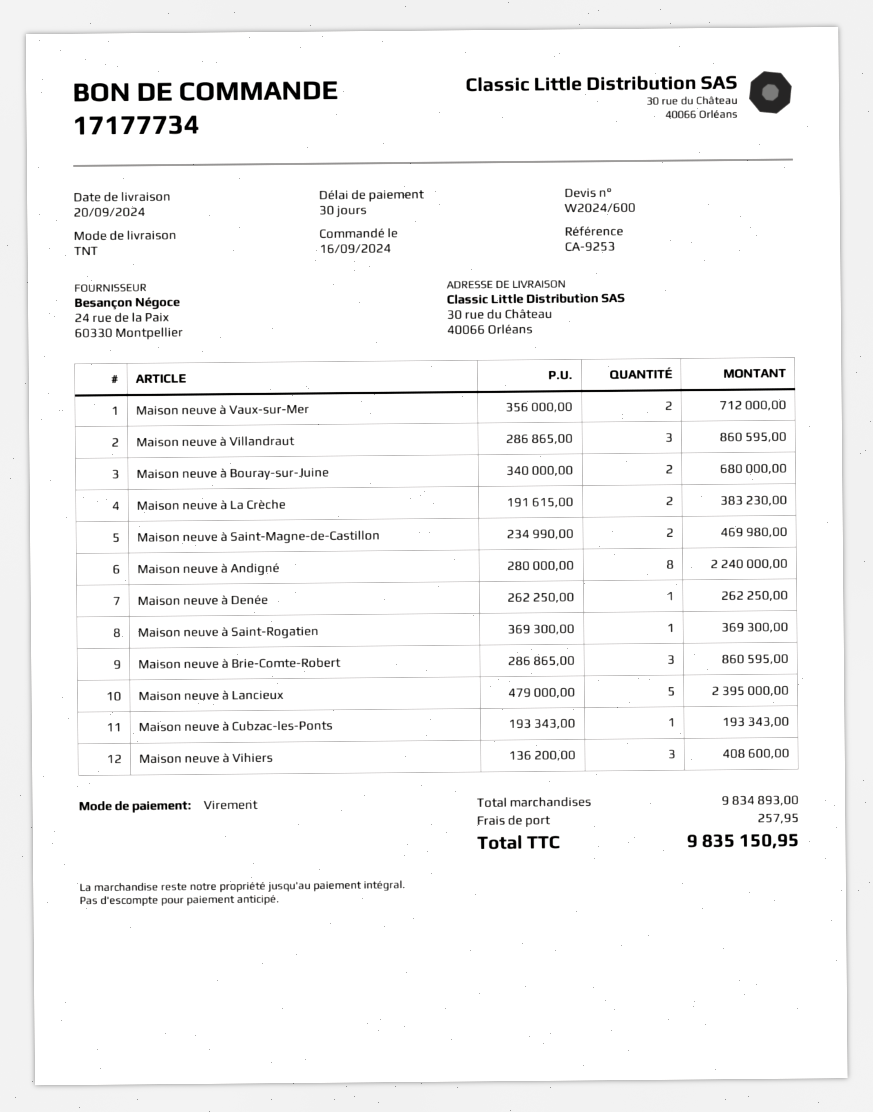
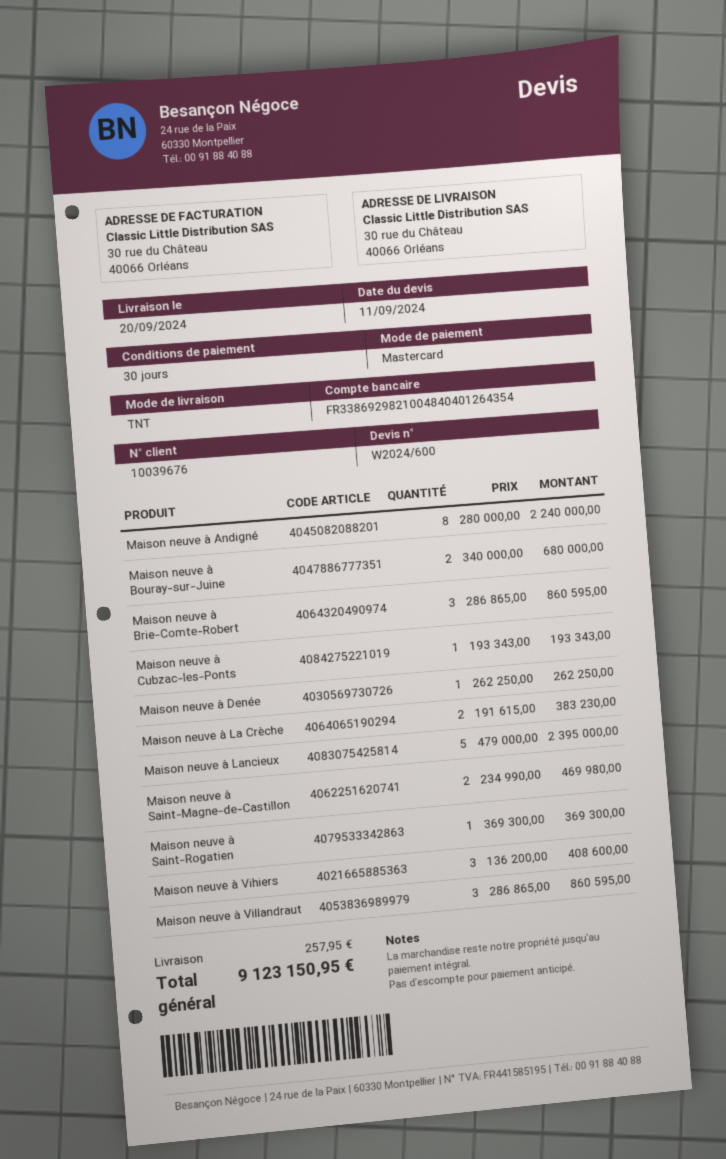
payment method: bank transfer -> Mastercard
Maison neuve à Vaux-sur-Mer: 2 x 356000.00 = 712000.00 -> none
total: 9835150.95 -> 9123150.95

